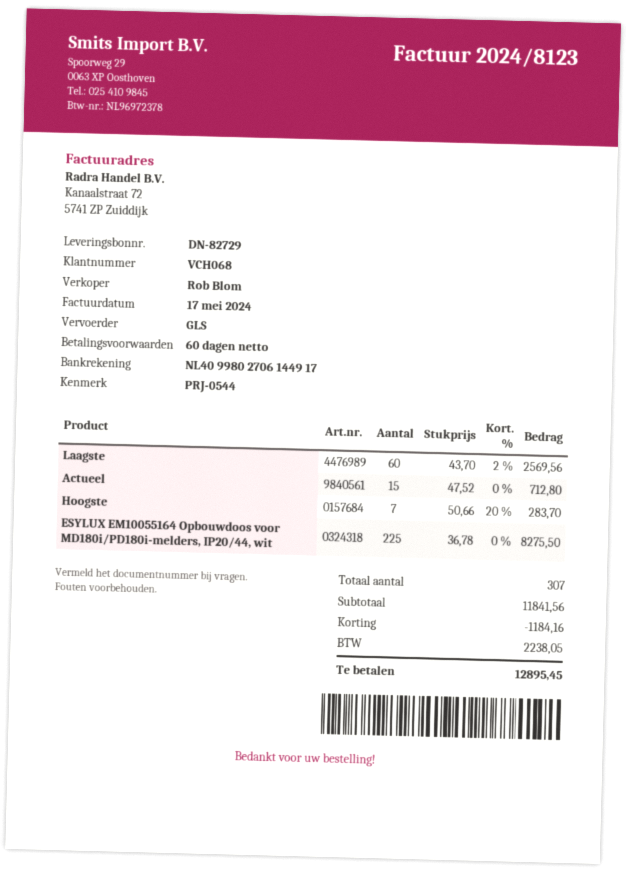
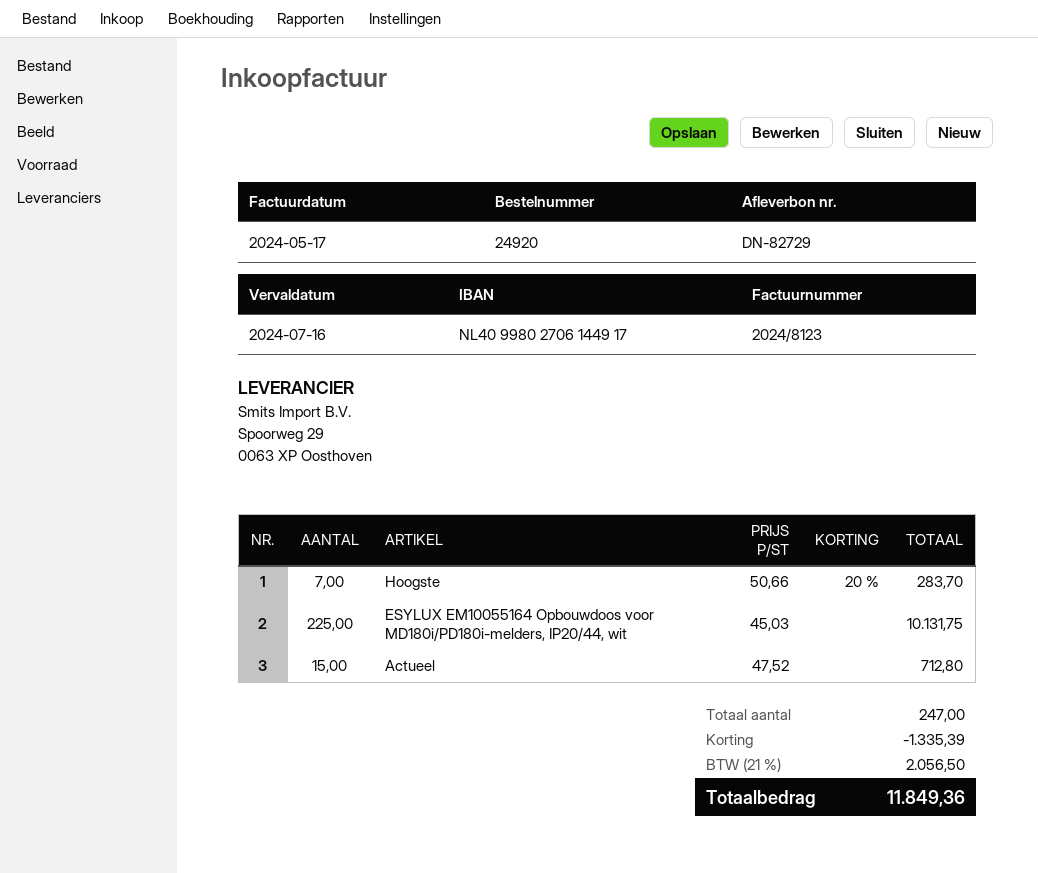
Laagste: 60 x 43.70 - 2% = 2569.56 -> none
ESYLUX EM10055164 Opbouwdoos voor MD180i/PD180i-melders, IP20/44, wit: 225 x 36.78 = 8275.50 -> 225 x 45.03 = 10131.75
total quantity: 307 -> 247
discount: 1184.16 -> 1335.39
tax: 2238.05 -> 2056.50
total: 12895.45 -> 11849.36

